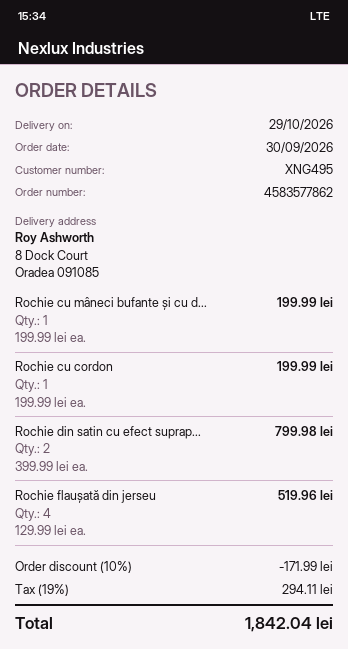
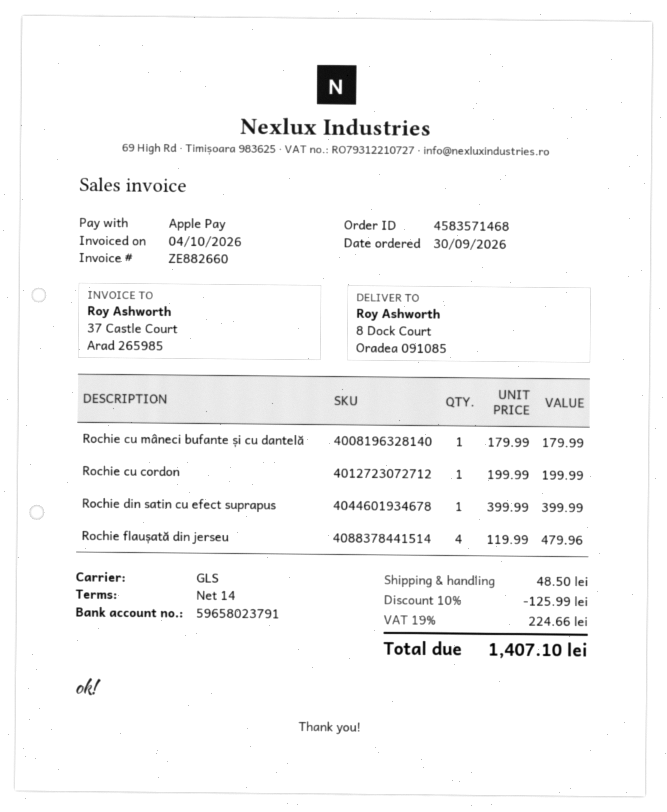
order number: 4583577862 -> 4583571468
Rochie cu mâneci bufante și cu d...: 1 x 199.99 = 199.99 -> 1 x 179.99 = 179.99
Rochie din satin cu efect suprap...: 2 x 399.99 = 799.98 -> 1 x 399.99 = 399.99
Rochie flaușată din jerseu: 4 x 129.99 = 519.96 -> 4 x 119.99 = 479.96
discount: 10% = 171.99 -> 10% = 125.99
shipping: none -> 48.50
tax: 19% = 294.11 -> 19% = 224.66
total: 1842.04 -> 1407.10

